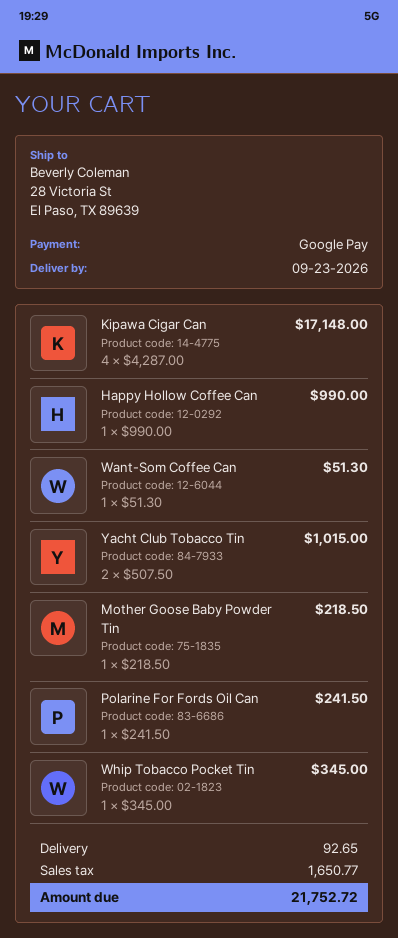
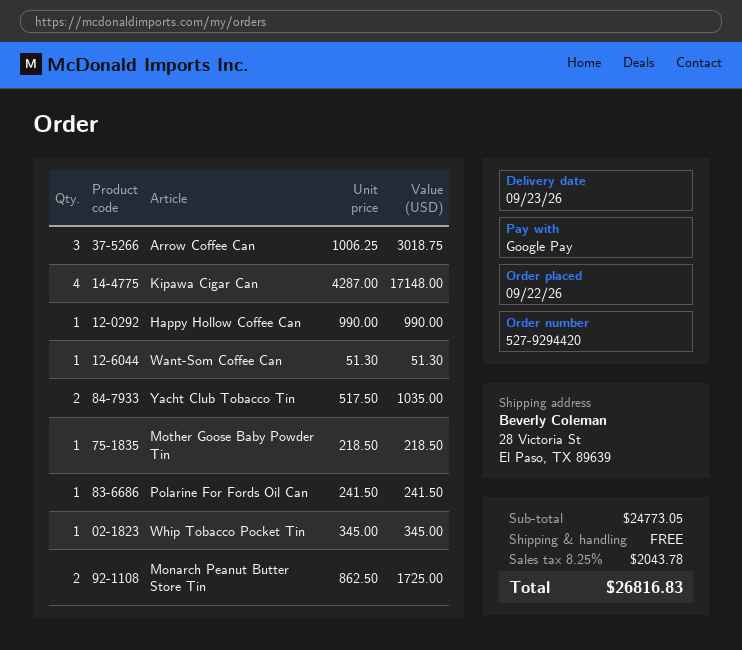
Yacht Club Tobacco Tin: 2 x 507.50 = 1015.00 -> 2 x 517.50 = 1035.00
Arrow Coffee Can: none -> 3 x 1006.25 = 3018.75
Monarch Peanut Butter Store Tin: none -> 2 x 862.50 = 1725.00
shipping: 92.65 -> 0.00
tax: 1650.77 -> 2043.78
total: 21752.72 -> 26816.83

